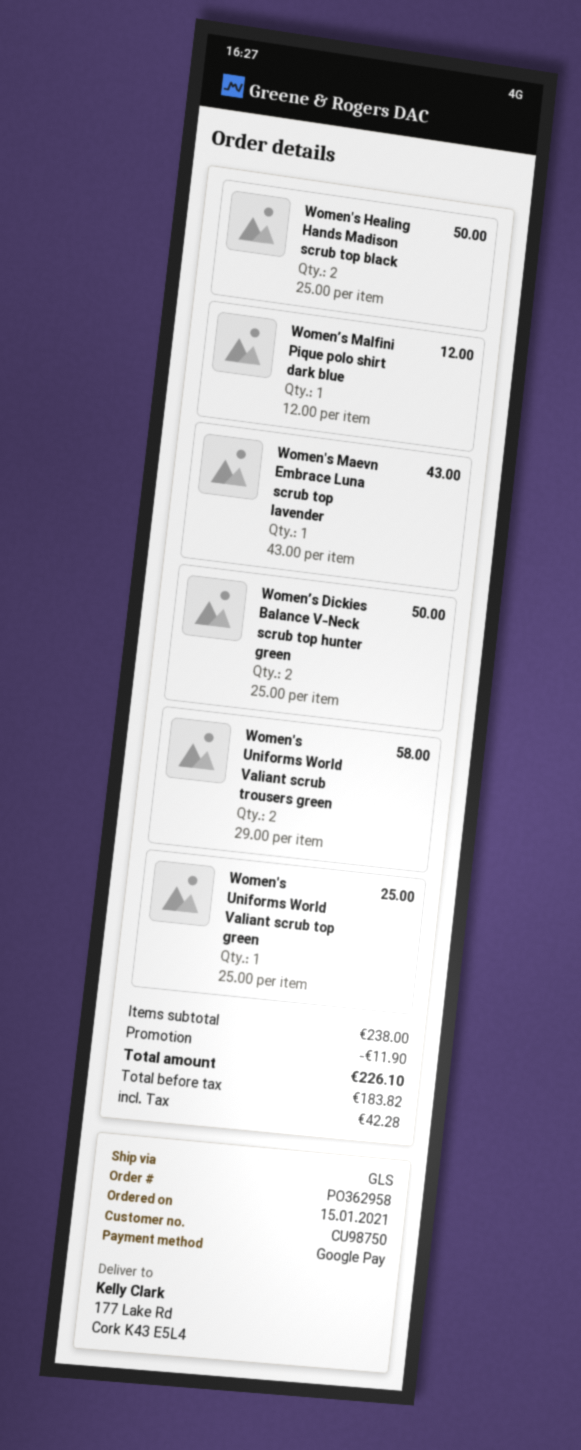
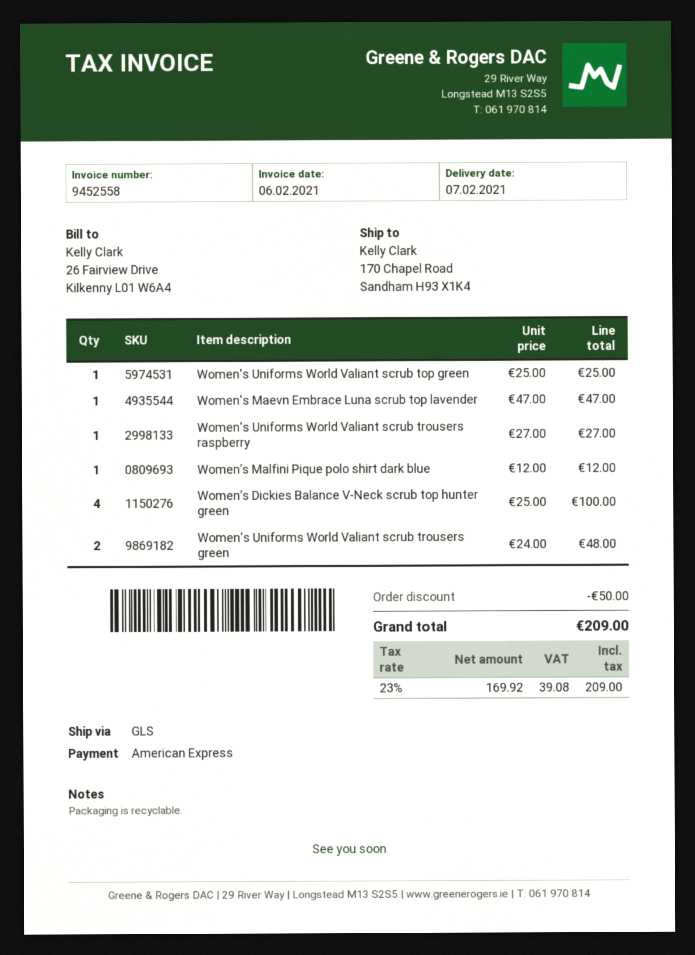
payment method: Google Pay -> American Express
ship to: 177 Lake Rd, Cork K43 E5L4 -> 170 Chapel Road, Sandham H93 X1K4
Women's Healing Hands Madison scrub top black: 2 x 25.00 = 50.00 -> none
Women's Maevn Embrace Luna scrub top lavender: 1 x 43.00 = 43.00 -> 1 x 47.00 = 47.00
Women’s Dickies Balance V-Neck scrub top hunter green: 2 x 25.00 = 50.00 -> 4 x 25.00 = 100.00
Women's Uniforms World Valiant scrub trousers green: 2 x 29.00 = 58.00 -> 2 x 24.00 = 48.00
Women's Uniforms World Valiant scrub trousers raspberry: none -> 1 x 27.00 = 27.00
discount: 11.90 -> 50.00
net: 183.82 -> 169.92
tax: 42.28 -> 39.08
total: 226.10 -> 209.00

